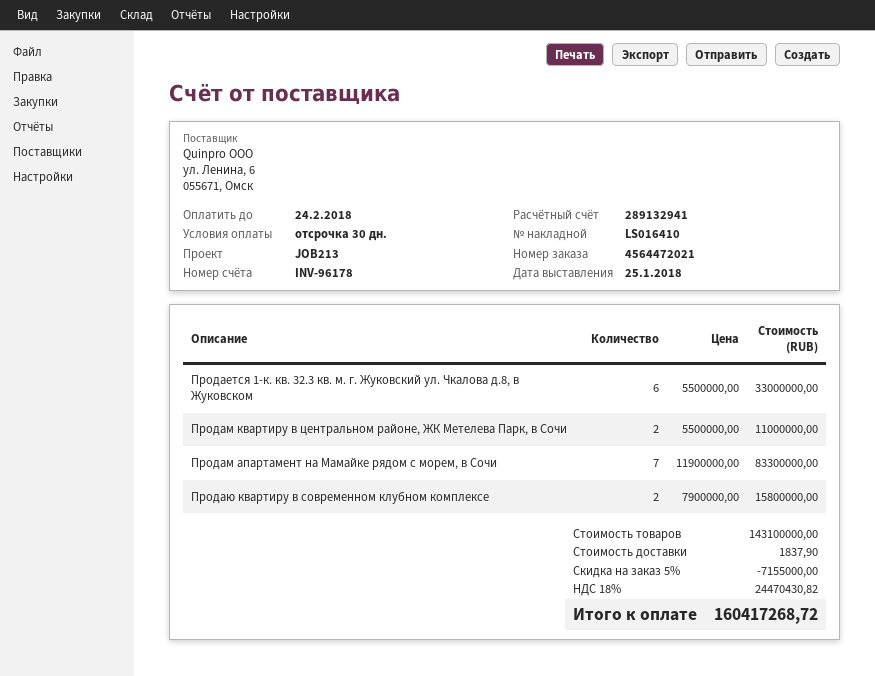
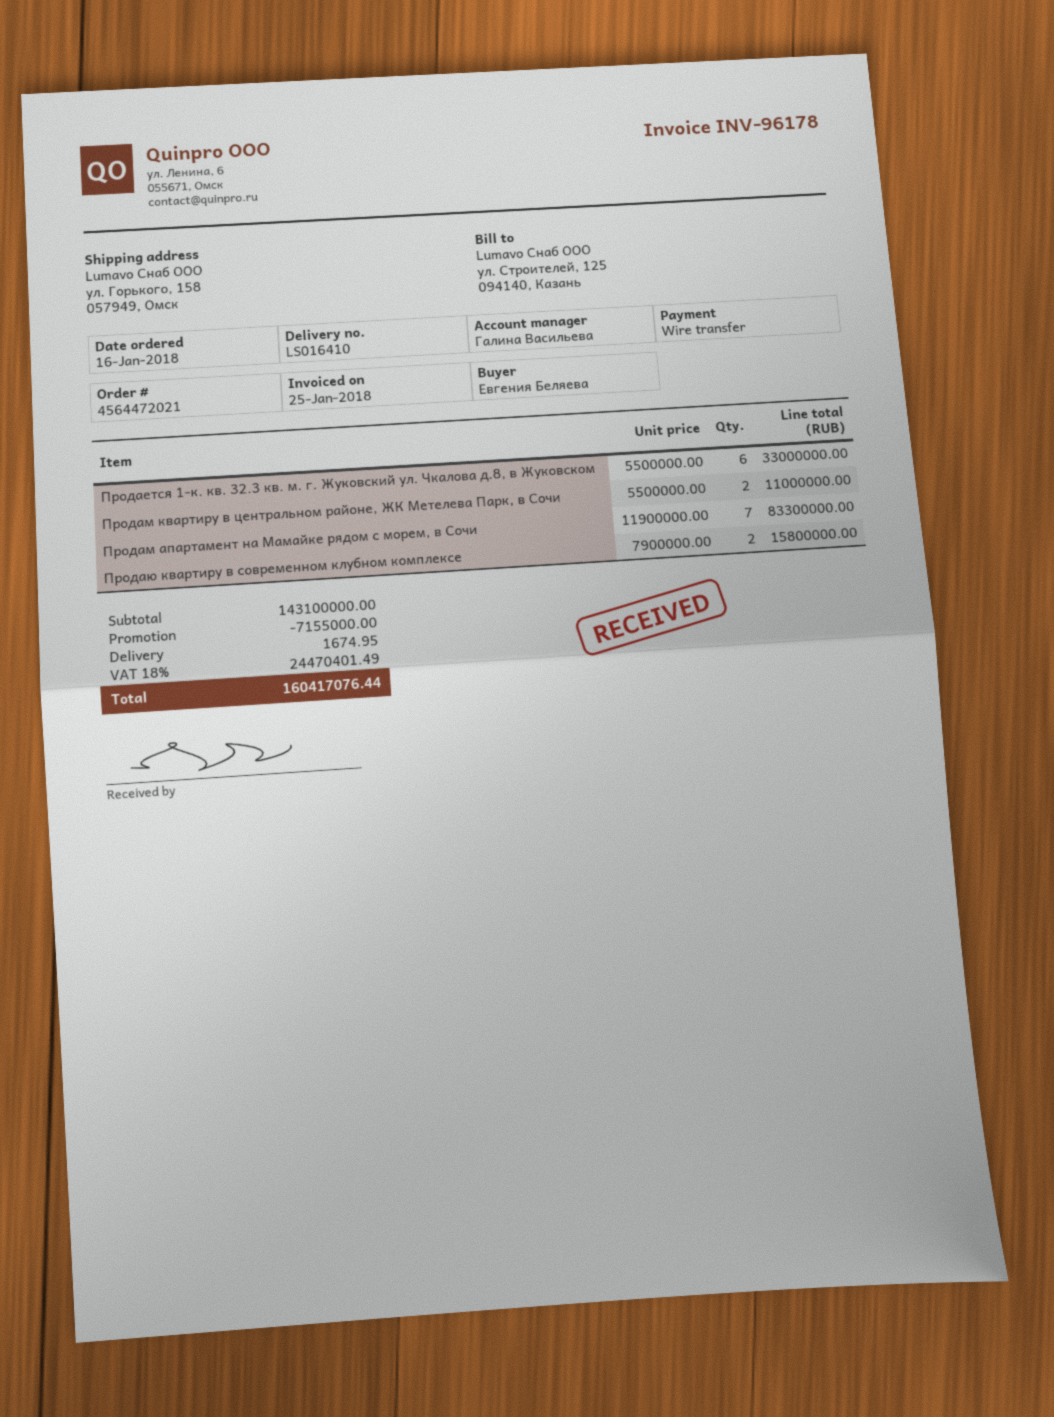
shipping: 1837.90 -> 1674.95
tax: 18% = 24470430.82 -> 18% = 24470401.49
total: 160417268.72 -> 160417076.44

